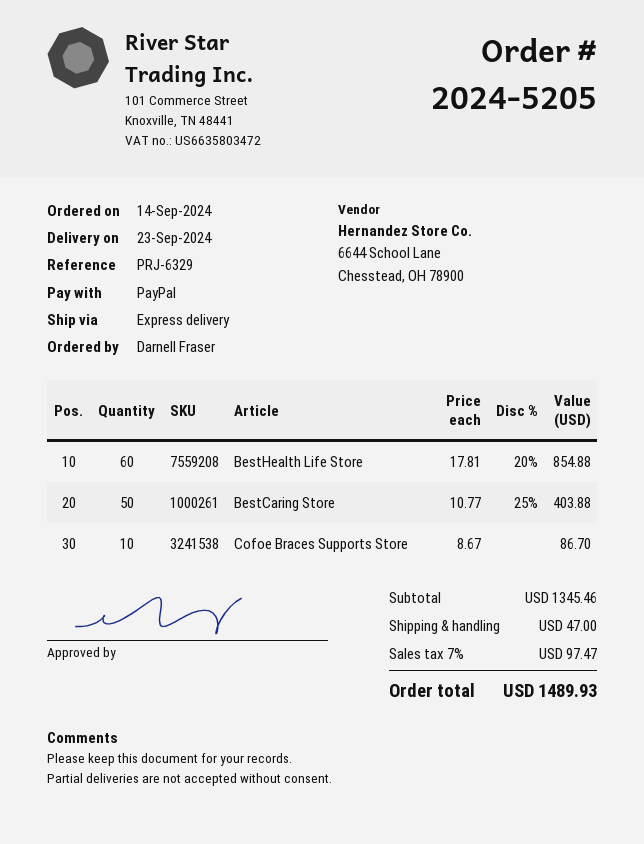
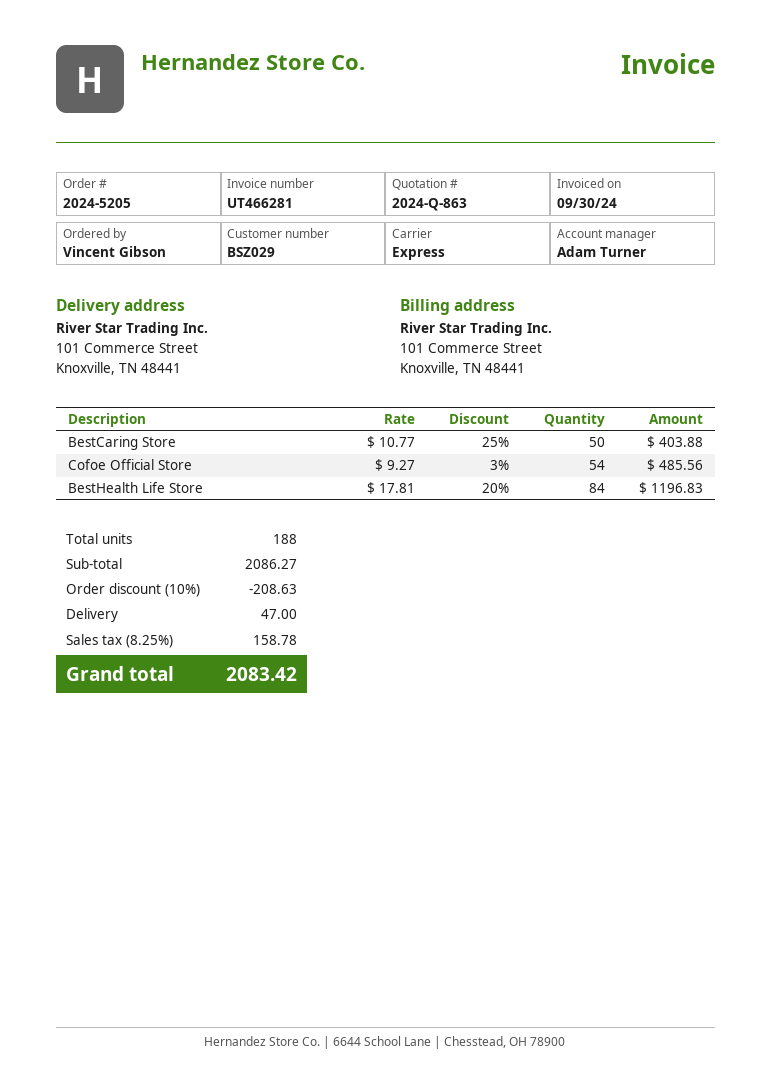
ordered by: Darnell Fraser -> Vincent Gibson
BestHealth Life Store: 60 x 17.81 - 20% = 854.88 -> 84 x 17.81 - 20% = 1196.83
Cofoe Braces Supports Store: 10 x 8.67 = 86.70 -> none
Cofoe Official Store: none -> 54 x 9.27 - 3% = 485.56
subtotal: 1345.46 -> 2086.27
discount: none -> 10% = 208.63
tax: 7% = 97.47 -> 8.25% = 158.78
total: 1489.93 -> 2083.42

